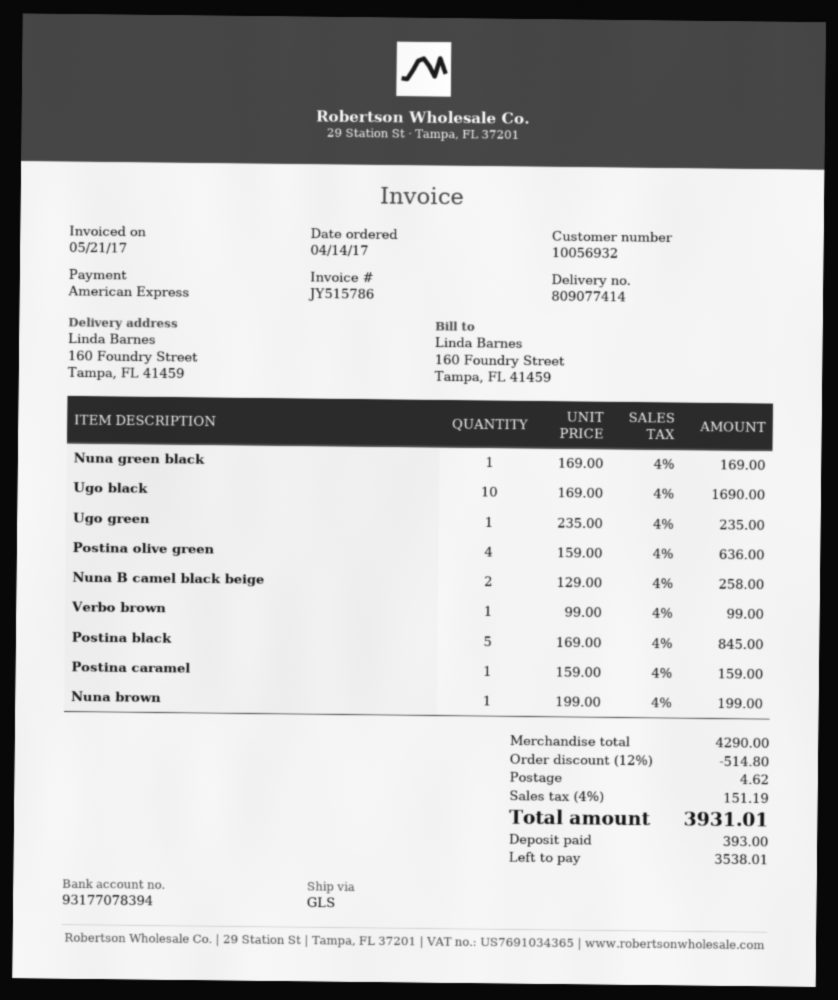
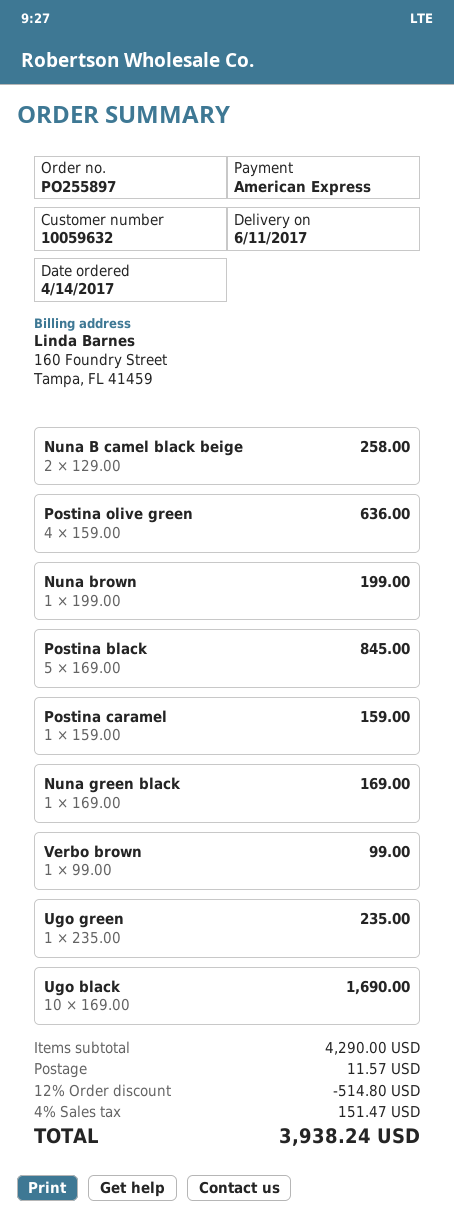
customer number: 10056932 -> 10059632
shipping: 4.62 -> 11.57
tax: 4% = 151.19 -> 4% = 151.47
total: 3931.01 -> 3938.24

